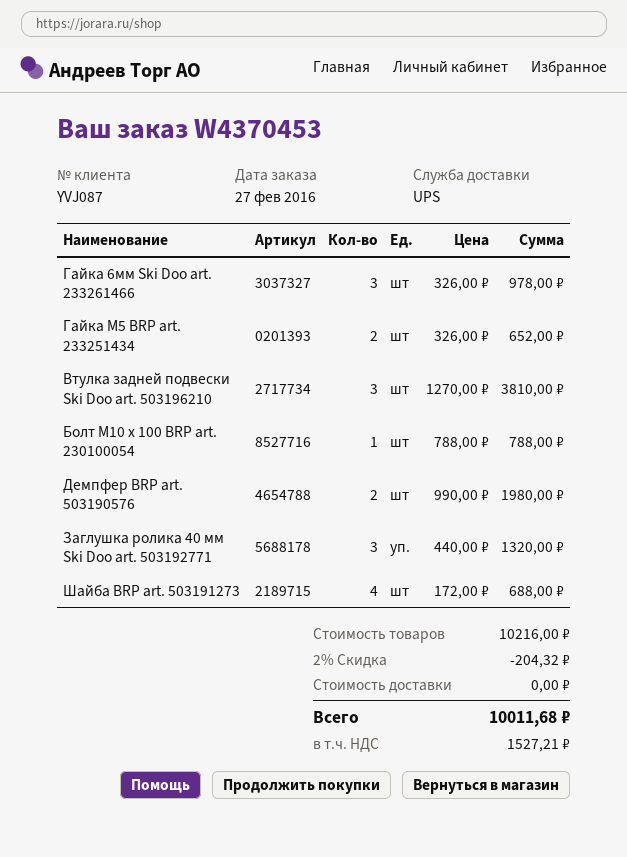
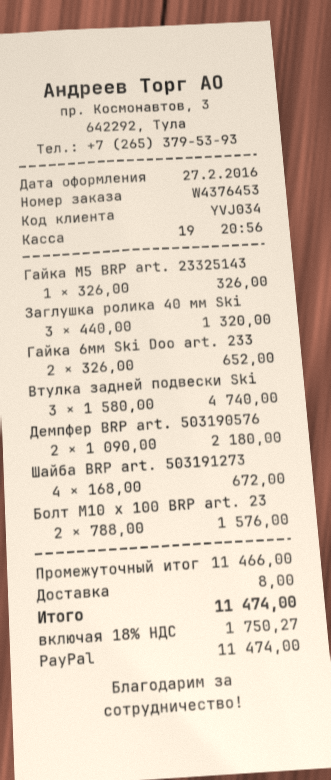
order number: W4370453 -> W4376453
customer number: YVJ087 -> YVJ034
Гайка 6мм Ski Doo art. 233261466: 3 x 326.00 = 978.00 -> 2 x 326.00 = 652.00
Гайка М5 BRP art. 233251434: 2 x 326.00 = 652.00 -> 1 x 326.00 = 326.00
Втулка задней подвески Ski Doo art. 503196210: 3 x 1270.00 = 3810.00 -> 3 x 1580.00 = 4740.00
Болт M10 x 100 BRP art. 230100054: 1 x 788.00 = 788.00 -> 2 x 788.00 = 1576.00
Демпфер BRP art. 503190576: 2 x 990.00 = 1980.00 -> 2 x 1090.00 = 2180.00
Шайба BRP art. 503191273: 4 x 172.00 = 688.00 -> 4 x 168.00 = 672.00
subtotal: 10216.00 -> 11466.00
discount: 2% = 204.32 -> none
shipping: 0.00 -> 8.00
tax: 1527.21 -> 1750.27
total: 10011.68 -> 11474.00

